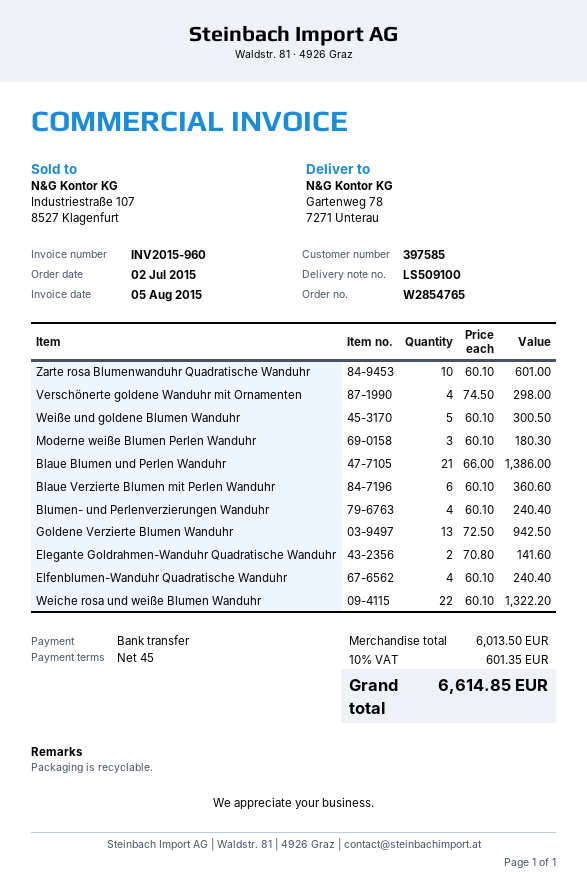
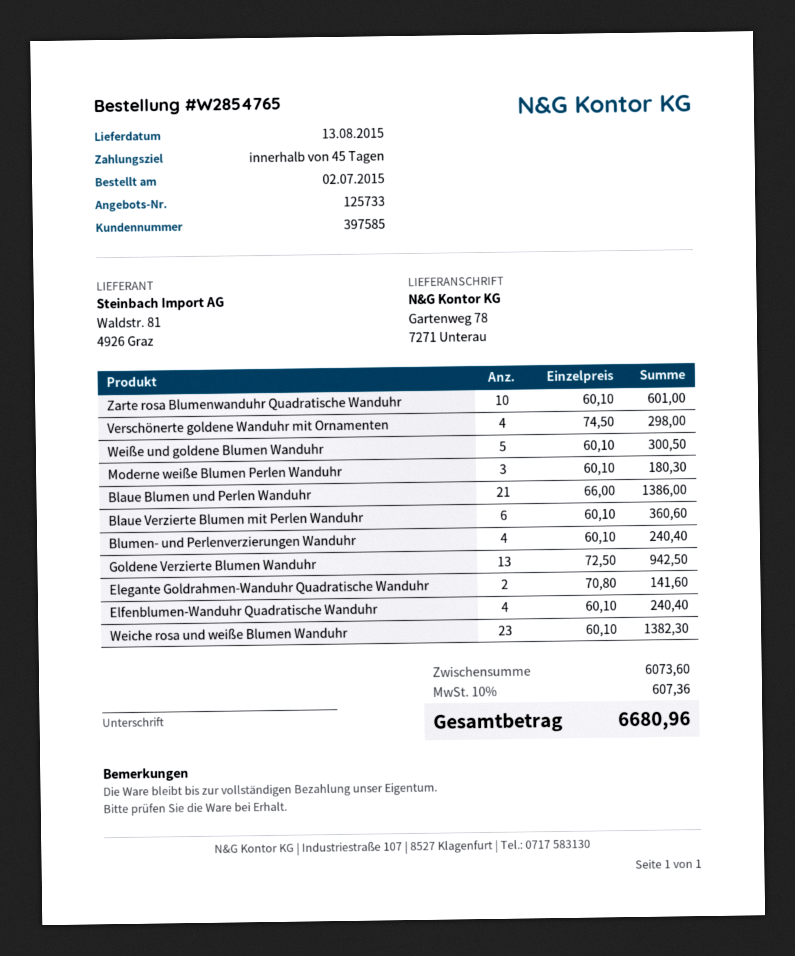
Weiche rosa und weiße Blumen Wanduhr: 22 x 60.10 = 1322.20 -> 23 x 60.10 = 1382.30
subtotal: 6013.50 -> 6073.60
tax: 10% = 601.35 -> 10% = 607.36
total: 6614.85 -> 6680.96

